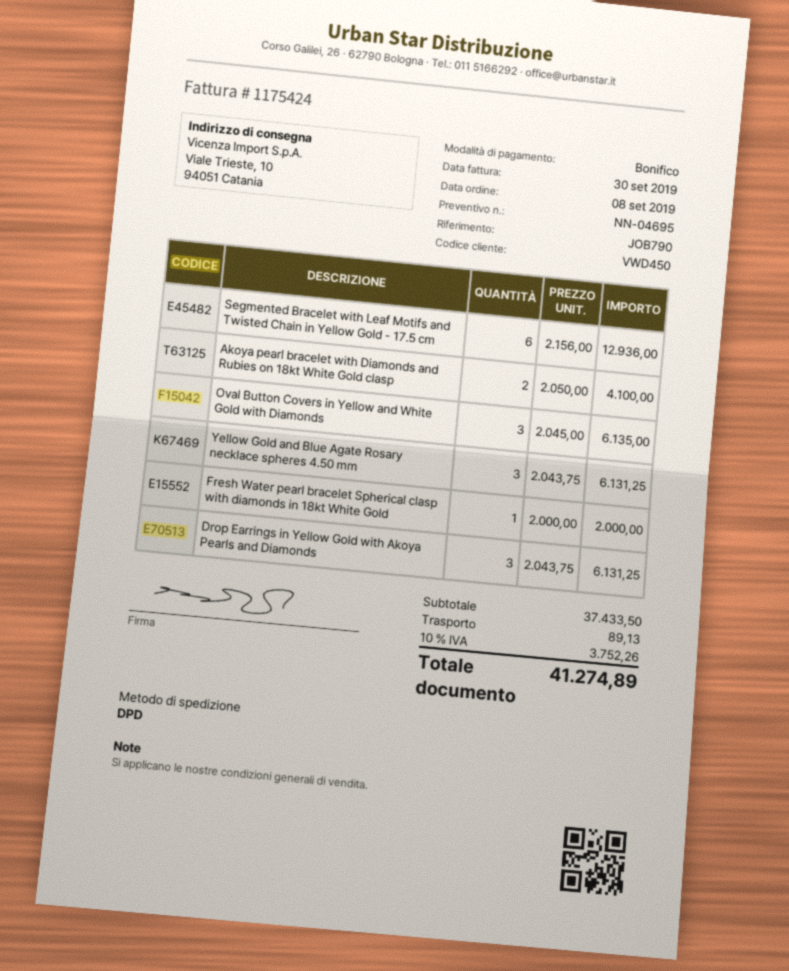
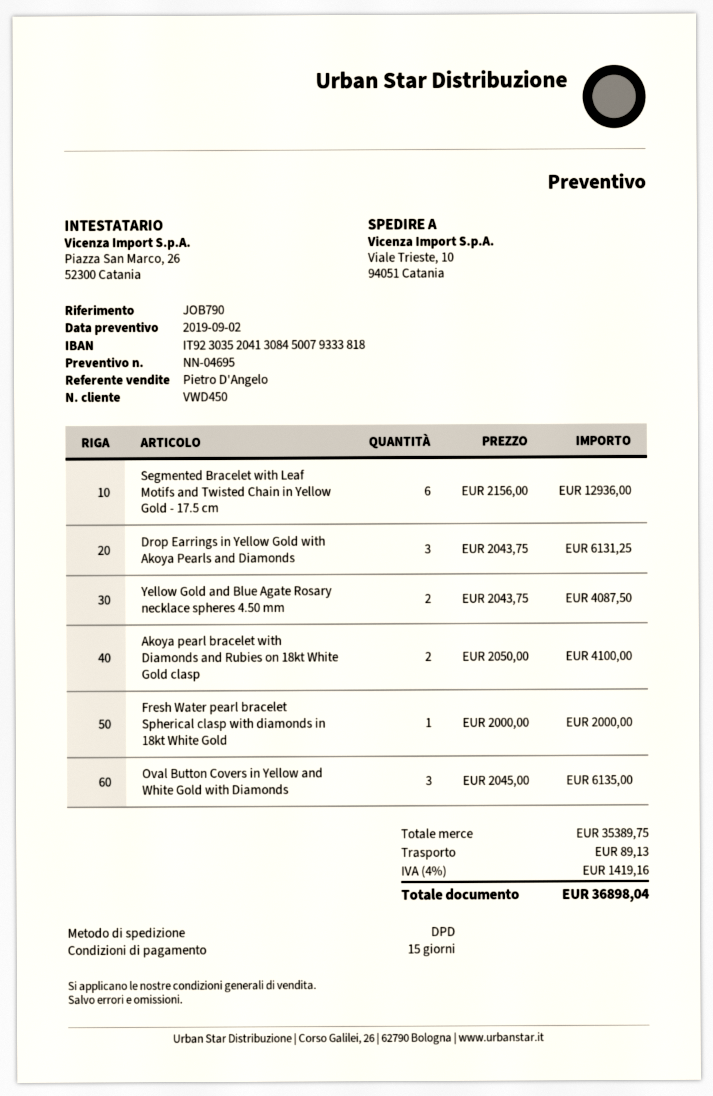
Yellow Gold and Blue Agate Rosary necklace spheres 4.50 mm: 3 x 2043.75 = 6131.25 -> 2 x 2043.75 = 4087.50
subtotal: 37433.50 -> 35389.75
tax: 10% = 3752.26 -> 4% = 1419.16
total: 41274.89 -> 36898.04

